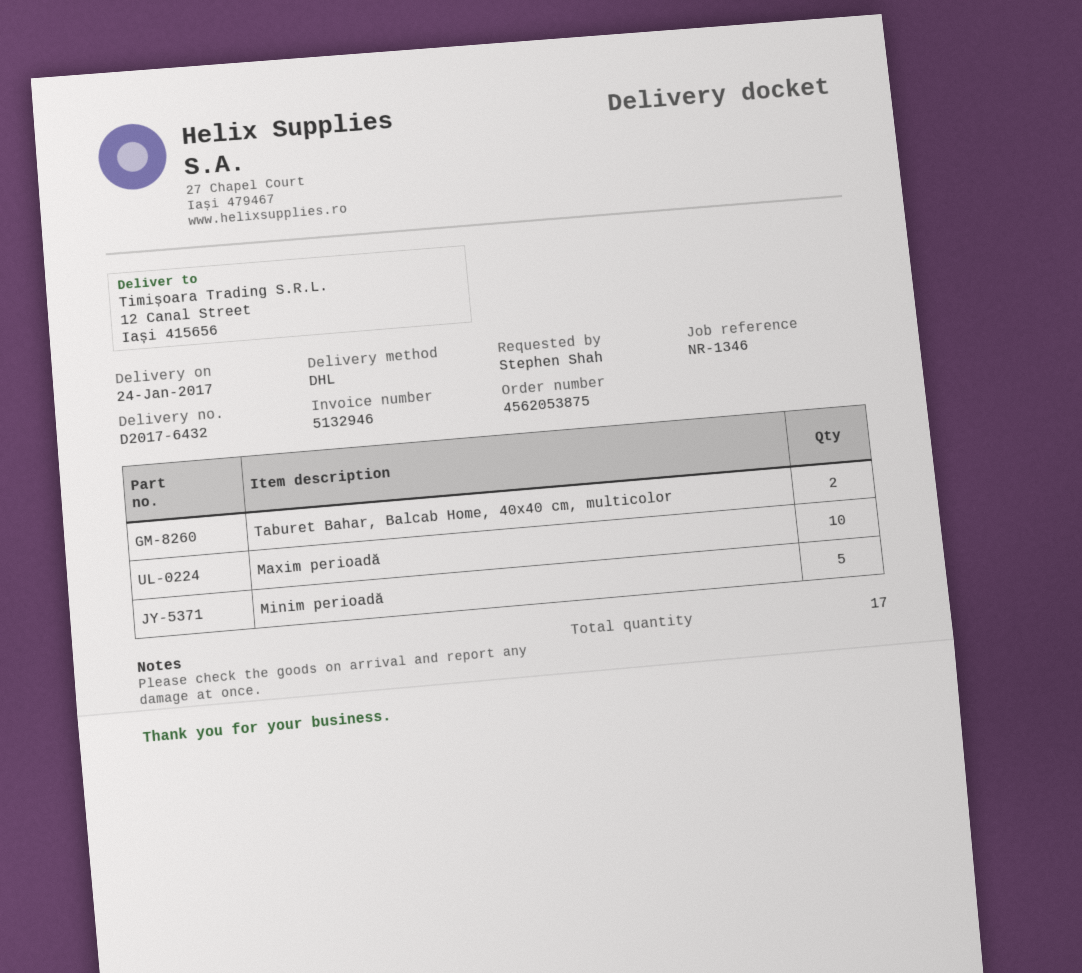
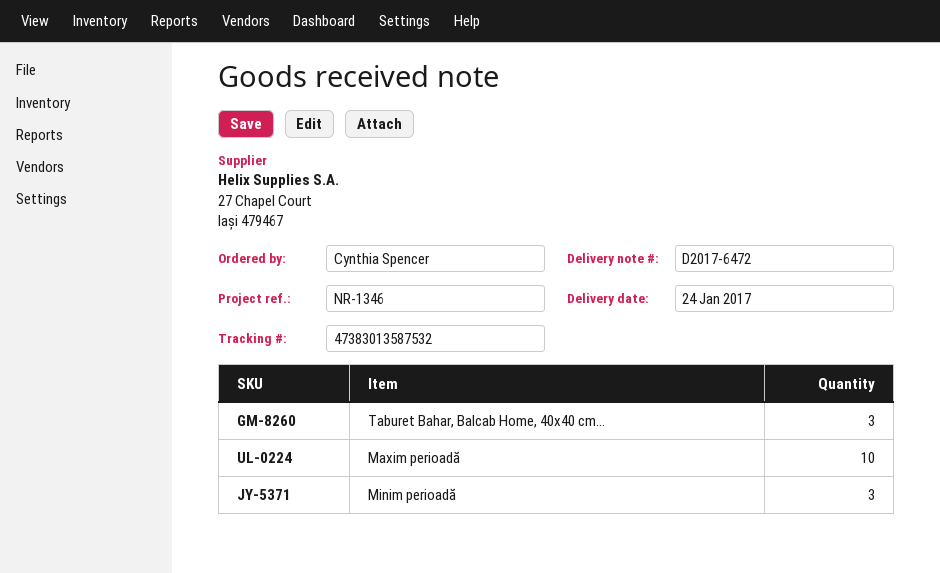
delivery note number: D2017-6432 -> D2017-6472
ordered by: Stephen Shah -> Cynthia Spencer
Taburet Bahar, Balcab Home, 40x40 cm, multicolor: 2 -> 3
Minim perioadă: 5 -> 3

